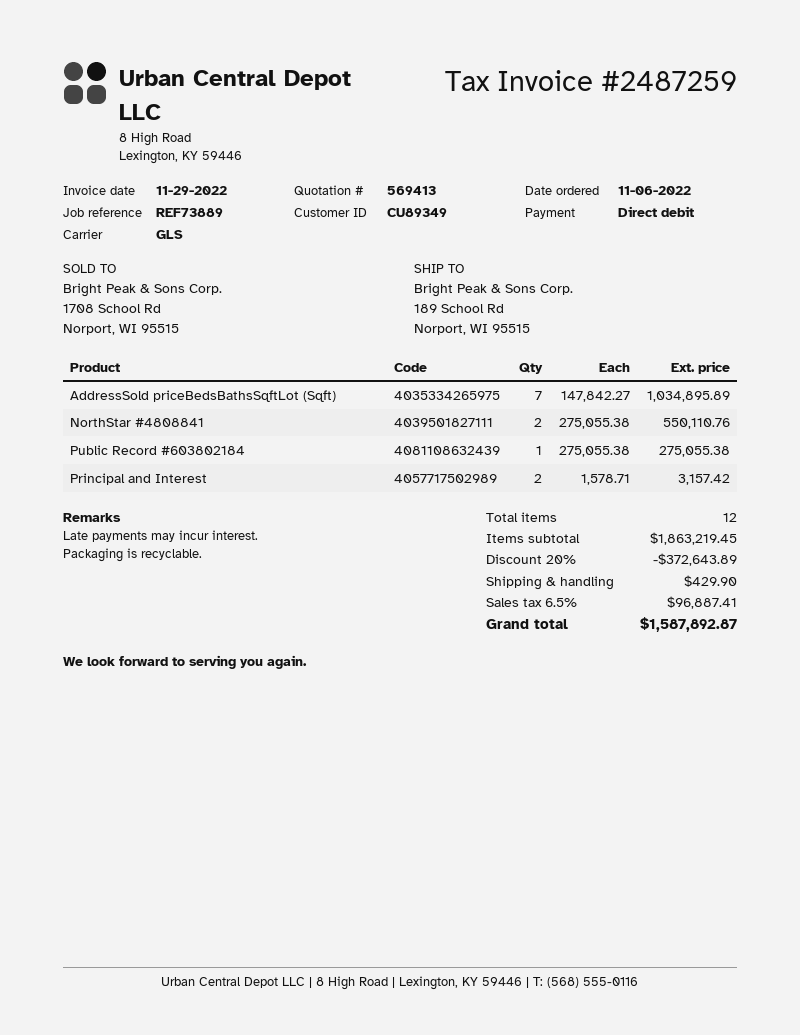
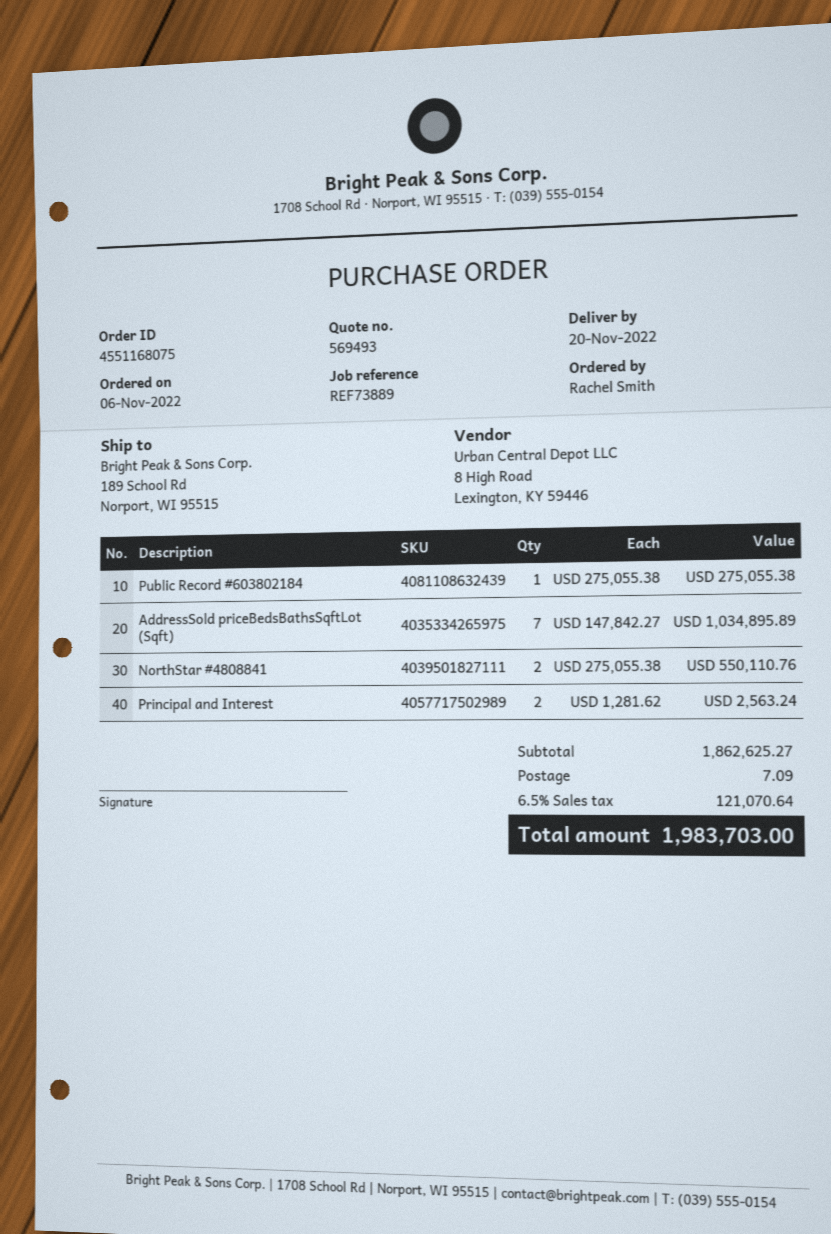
quote number: 569413 -> 569493
Principal and Interest: 2 x 1578.71 = 3157.42 -> 2 x 1281.62 = 2563.24
subtotal: 1863219.45 -> 1862625.27
discount: 20% = 372643.89 -> none
shipping: 429.90 -> 7.09
tax: 6.5% = 96887.41 -> 6.5% = 121070.64
total: 1587892.87 -> 1983703.00

